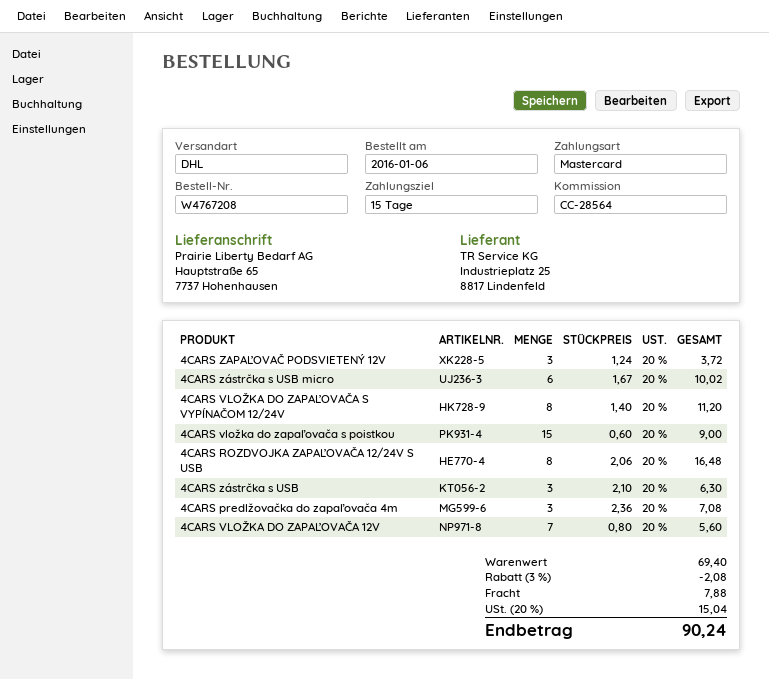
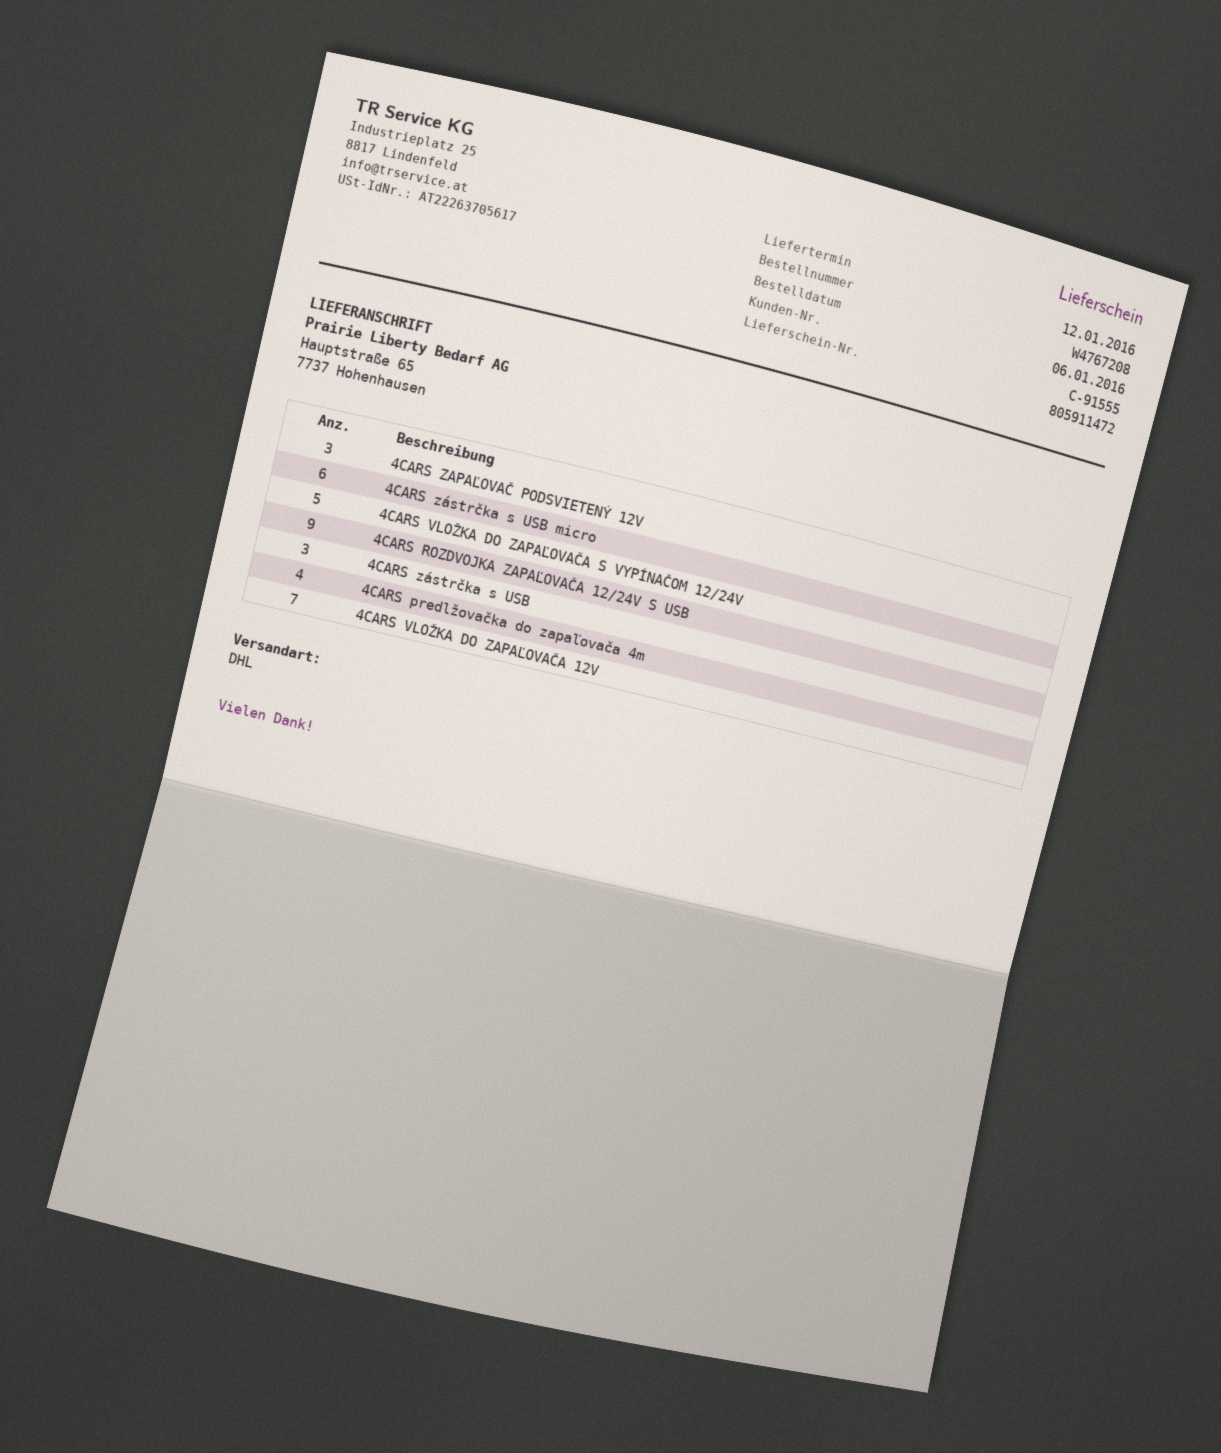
4CARS VLOŽKA DO ZAPAĽOVAČA S VYPÍNAČOM 12/24V: 8 -> 5
4CARS vložka do zapaľovača s poistkou: 15 -> none
4CARS ROZDVOJKA ZAPAĽOVAČA 12/24V S USB: 8 -> 9
4CARS predlžovačka do zapaľovača 4m: 3 -> 4

